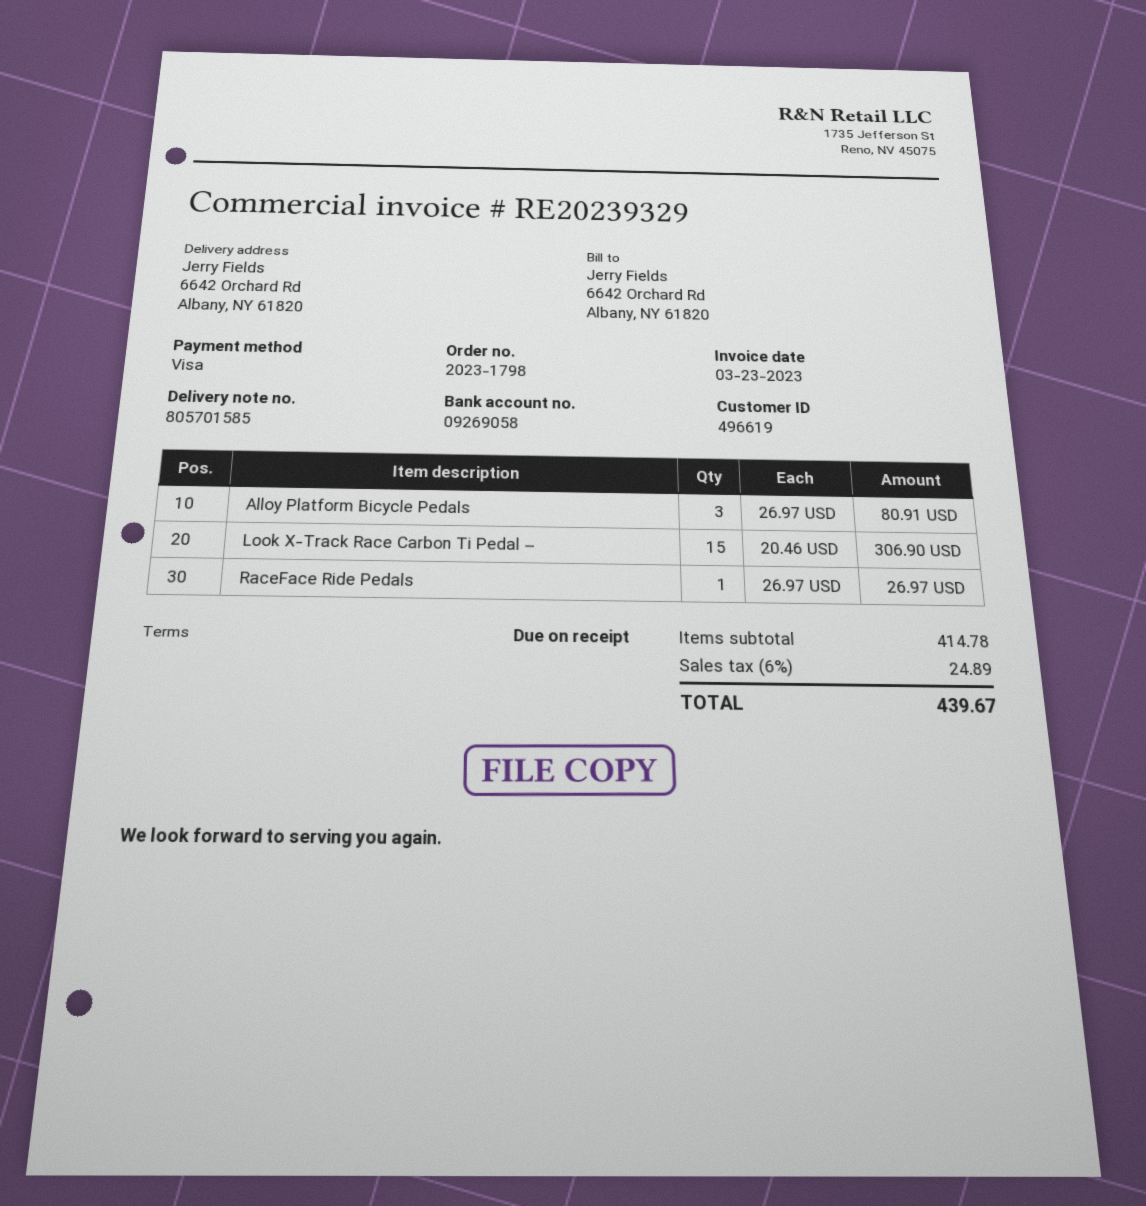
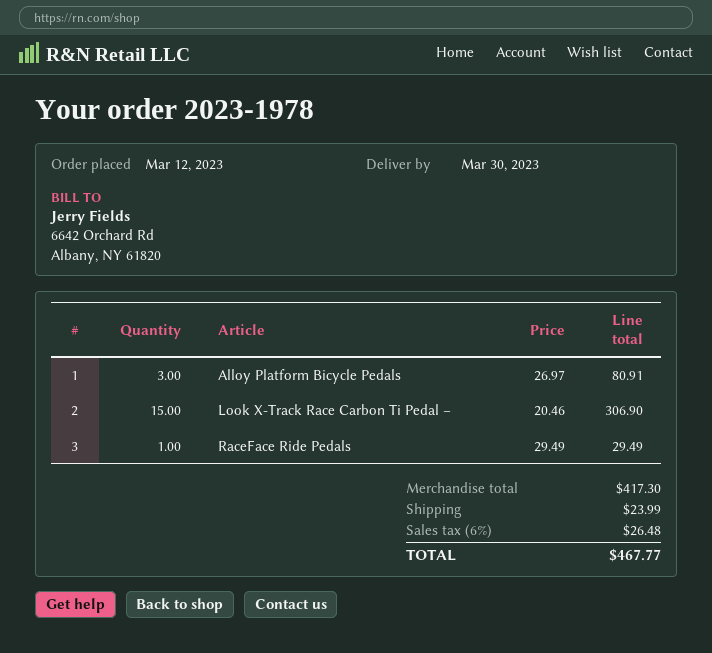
order number: 2023-1798 -> 2023-1978
RaceFace Ride Pedals: 1 x 26.97 = 26.97 -> 1 x 29.49 = 29.49
subtotal: 414.78 -> 417.30
shipping: none -> 23.99
tax: 6% = 24.89 -> 6% = 26.48
total: 439.67 -> 467.77

